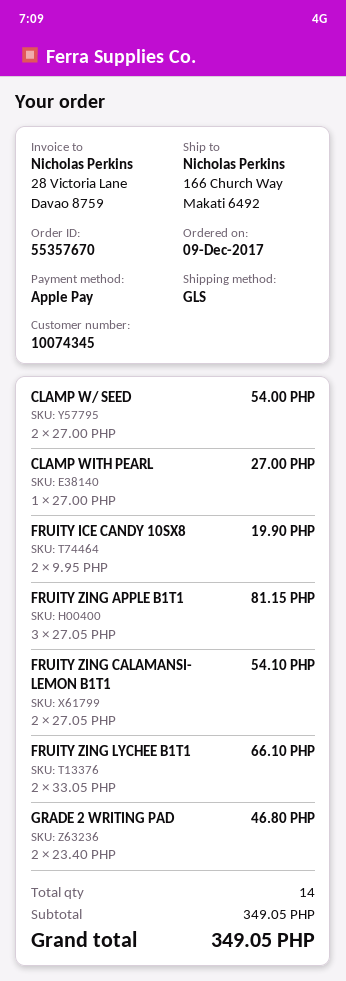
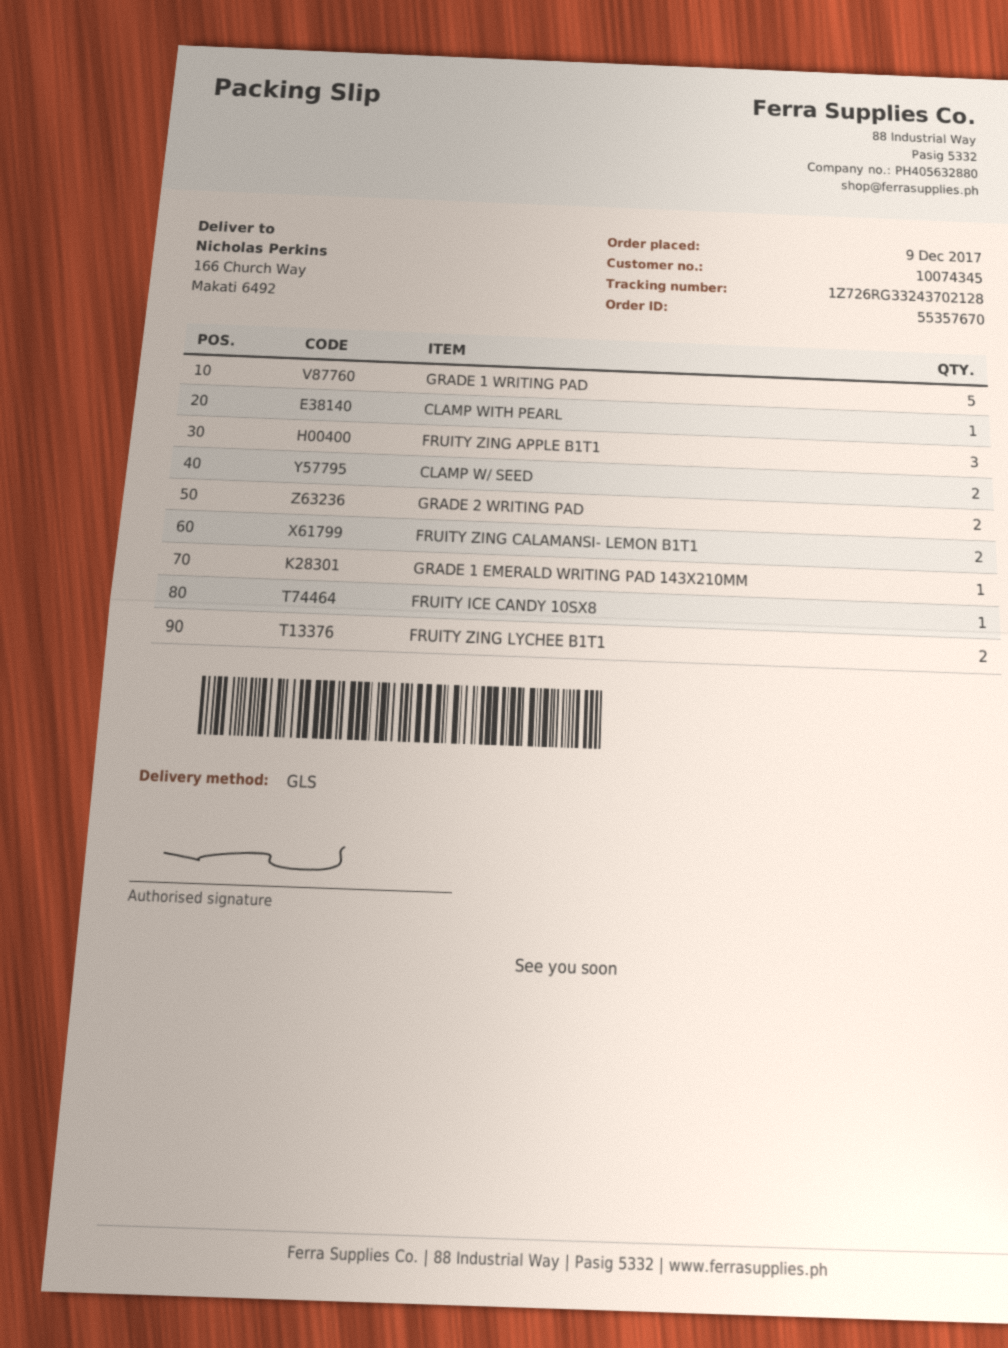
FRUITY ICE CANDY 10SX8: 2 -> 1
GRADE 1 WRITING PAD: none -> 5
GRADE 1 EMERALD WRITING PAD 143X210MM: none -> 1

